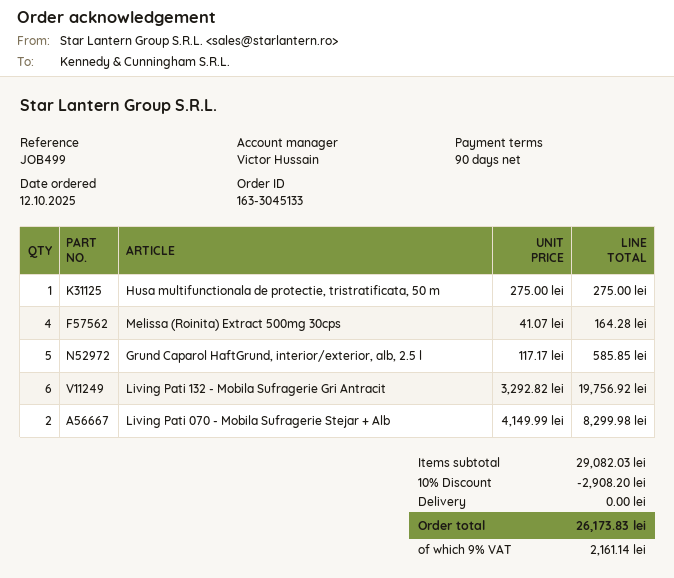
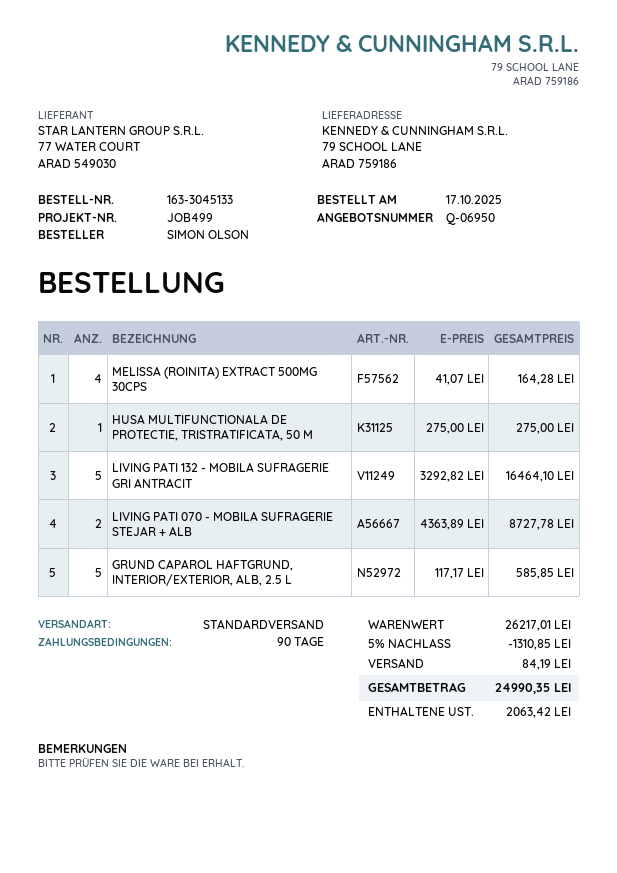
order date: 2025-10-12 -> 2025-10-17
Living Pati 132 - Mobila Sufragerie Gri Antracit: 6 x 3292.82 = 19756.92 -> 5 x 3292.82 = 16464.10
Living Pati 070 - Mobila Sufragerie Stejar + Alb: 2 x 4149.99 = 8299.98 -> 2 x 4363.89 = 8727.78
subtotal: 29082.03 -> 26217.01
discount: 10% = 2908.20 -> 5% = 1310.85
shipping: 0.00 -> 84.19
tax: 2161.14 -> 2063.42
total: 26173.83 -> 24990.35

